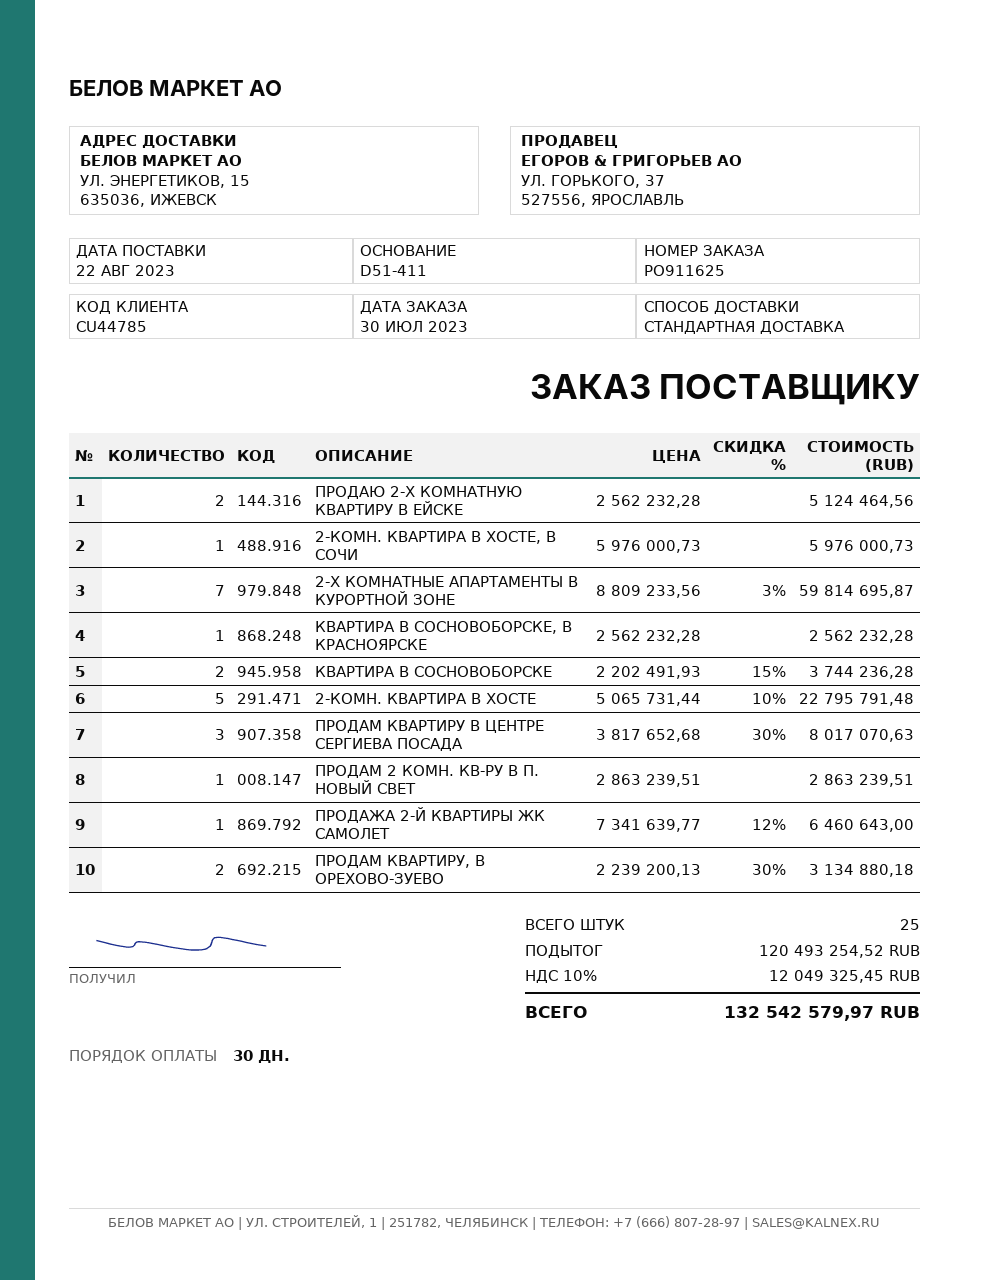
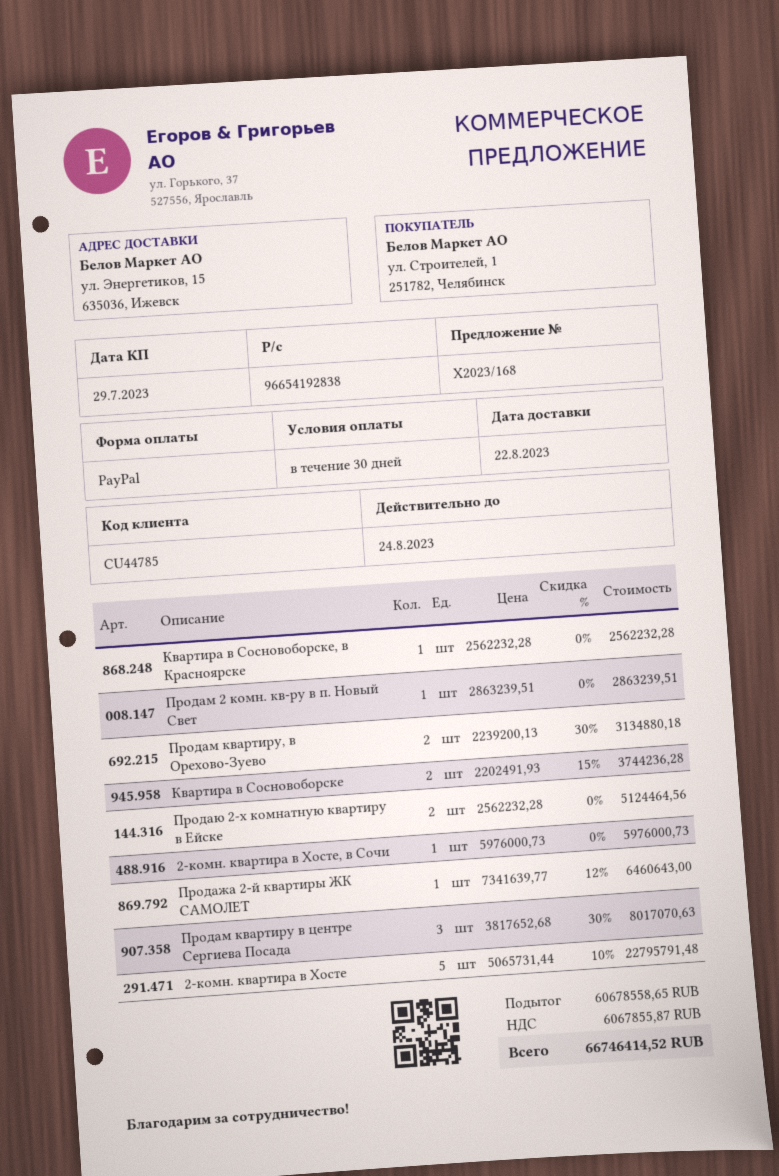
2-Х КОМНАТНЫЕ АПАРТАМЕНТЫ В КУРОРТНОЙ ЗОНЕ: 7 x 8809233.56 - 3% = 59814695.87 -> none
subtotal: 120493254.52 -> 60678558.65
tax: 12049325.45 -> 6067855.87
total: 132542579.97 -> 66746414.52

